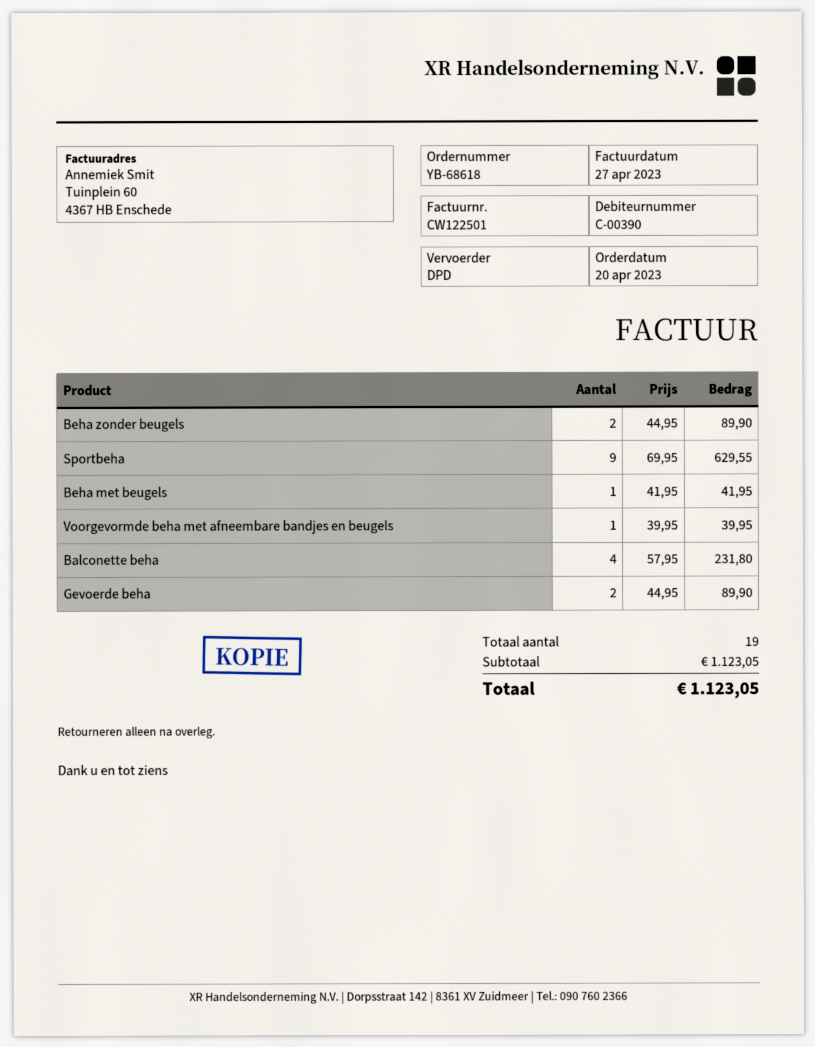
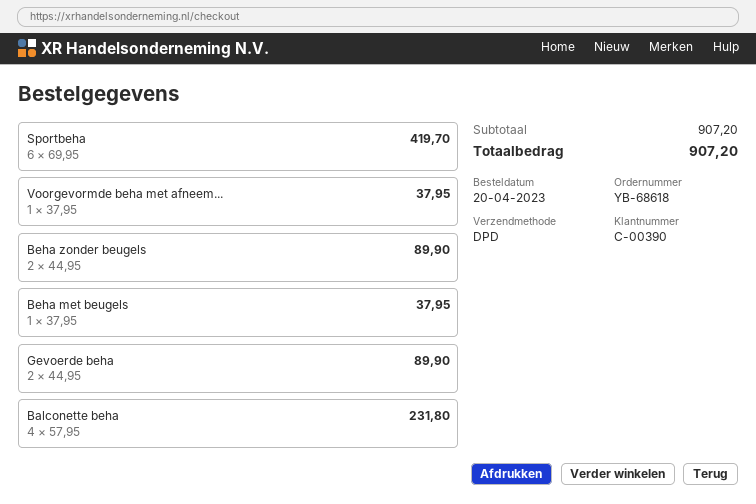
Sportbeha: 9 x 69.95 = 629.55 -> 6 x 69.95 = 419.70
Beha met beugels: 1 x 41.95 = 41.95 -> 1 x 37.95 = 37.95
Voorgevormde beha met afneembare bandjes en beugels: 1 x 39.95 = 39.95 -> 1 x 37.95 = 37.95
subtotal: 1123.05 -> 907.20
total: 1123.05 -> 907.20

